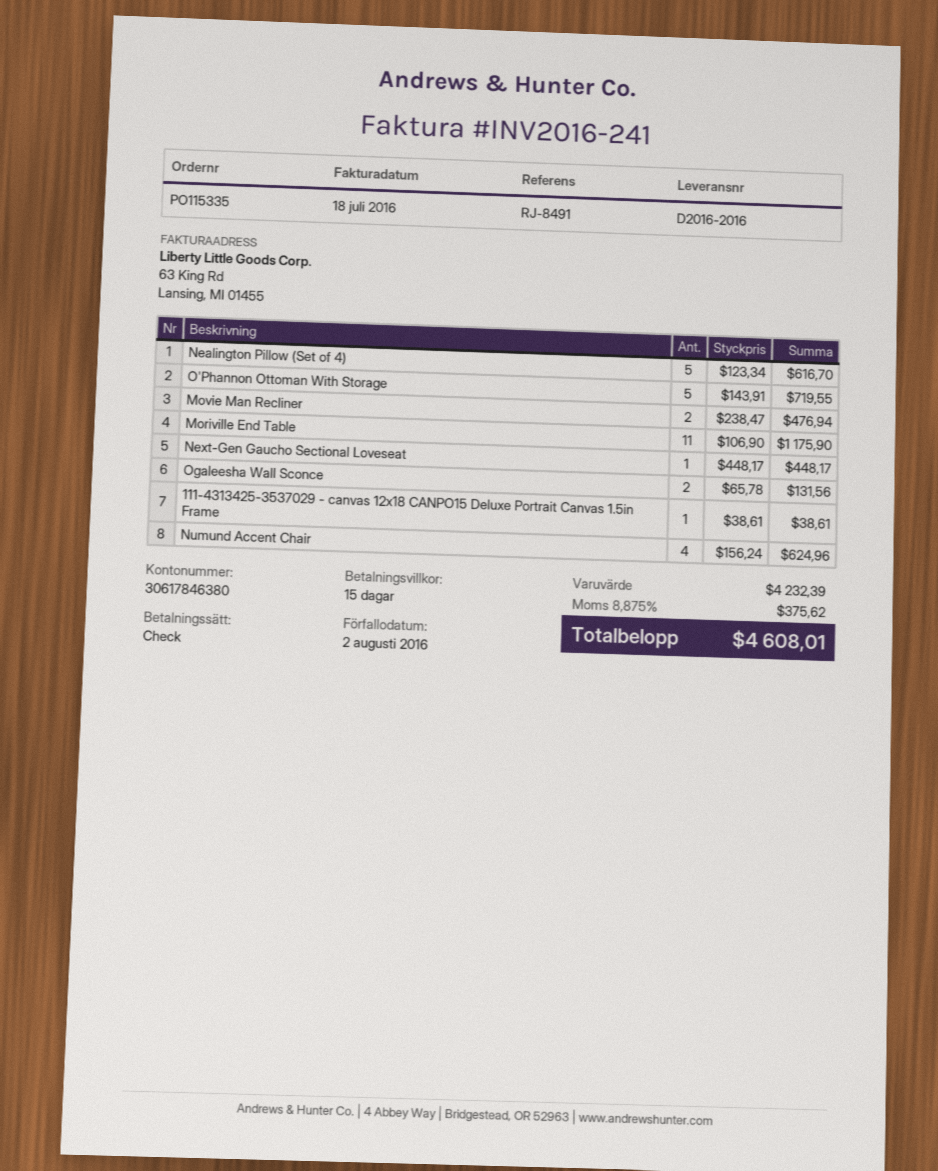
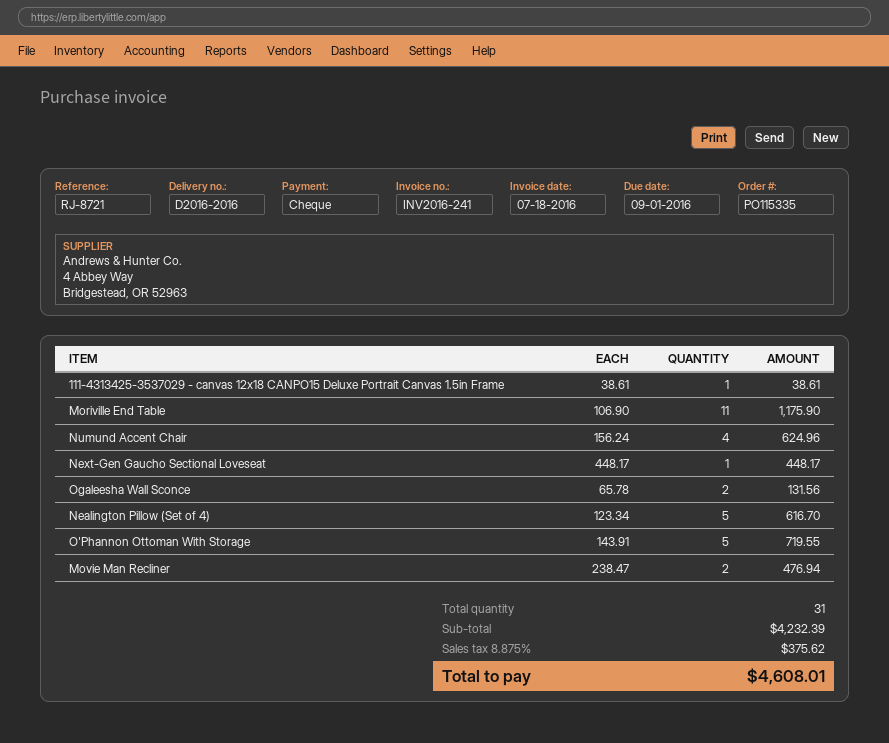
due date: 2016-08-02 -> 2016-09-01
reference: RJ-8491 -> RJ-8721

